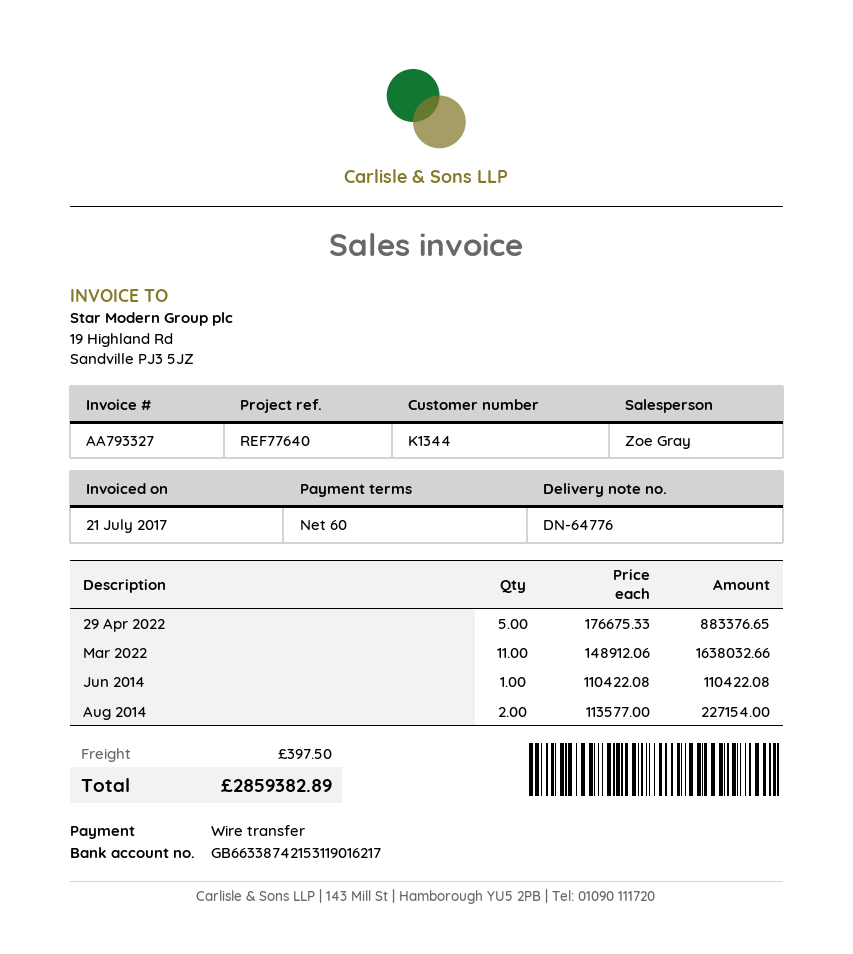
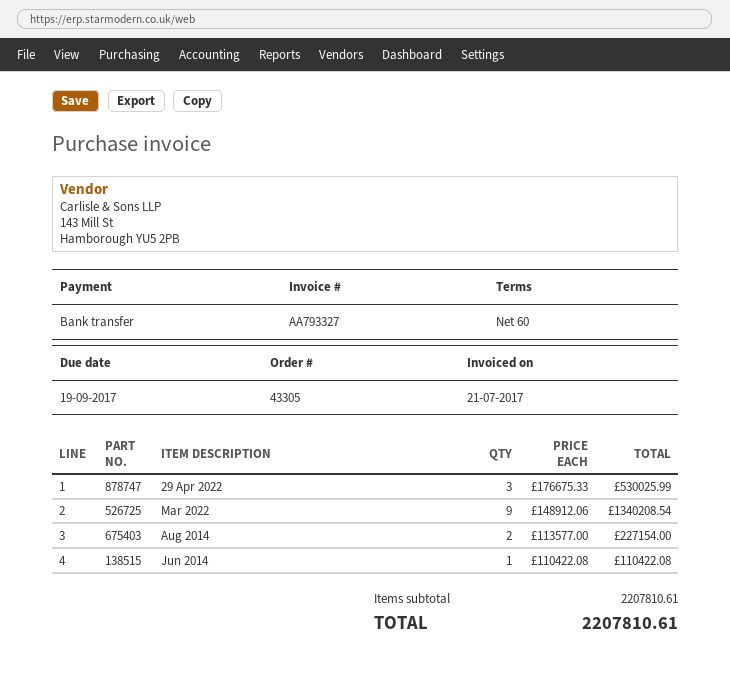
29 Apr 2022: 5 x 176675.33 = 883376.65 -> 3 x 176675.33 = 530025.99
Mar 2022: 11 x 148912.06 = 1638032.66 -> 9 x 148912.06 = 1340208.54
shipping: 397.50 -> none
total: 2859382.89 -> 2207810.61

